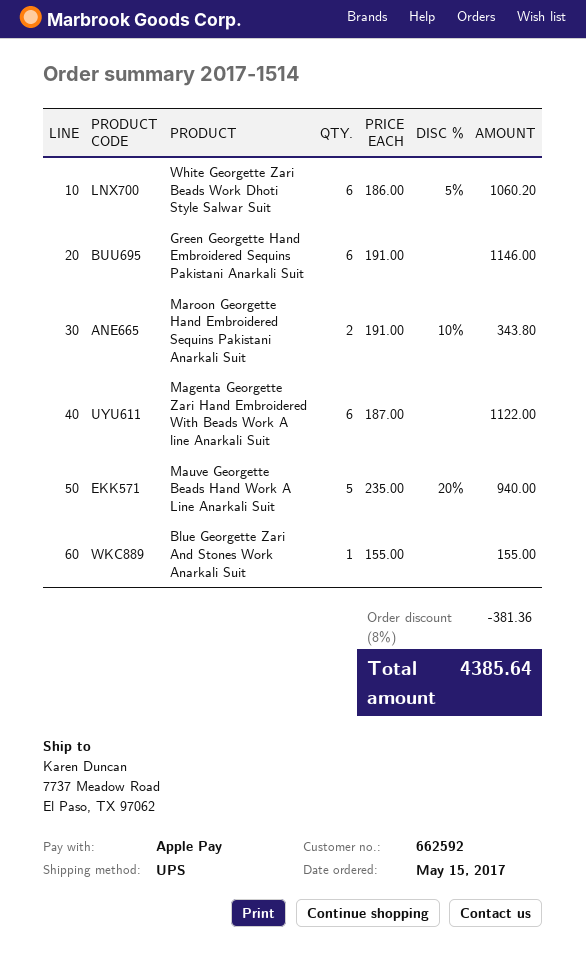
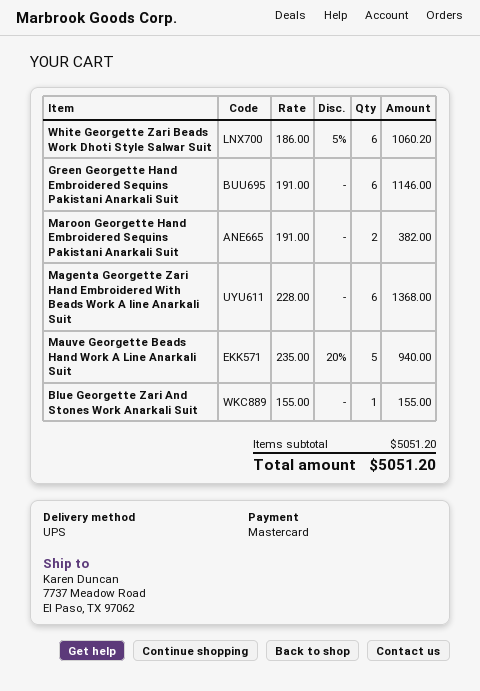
payment method: Apple Pay -> Mastercard
Maroon Georgette Hand Embroidered Sequins Pakistani Anarkali Suit: 2 x 191.00 - 10% = 343.80 -> 2 x 191.00 = 382.00
Magenta Georgette Zari Hand Embroidered With Beads Work A line Anarkali Suit: 6 x 187.00 = 1122.00 -> 6 x 228.00 = 1368.00
discount: 8% = 381.36 -> none
total: 4385.64 -> 5051.20

